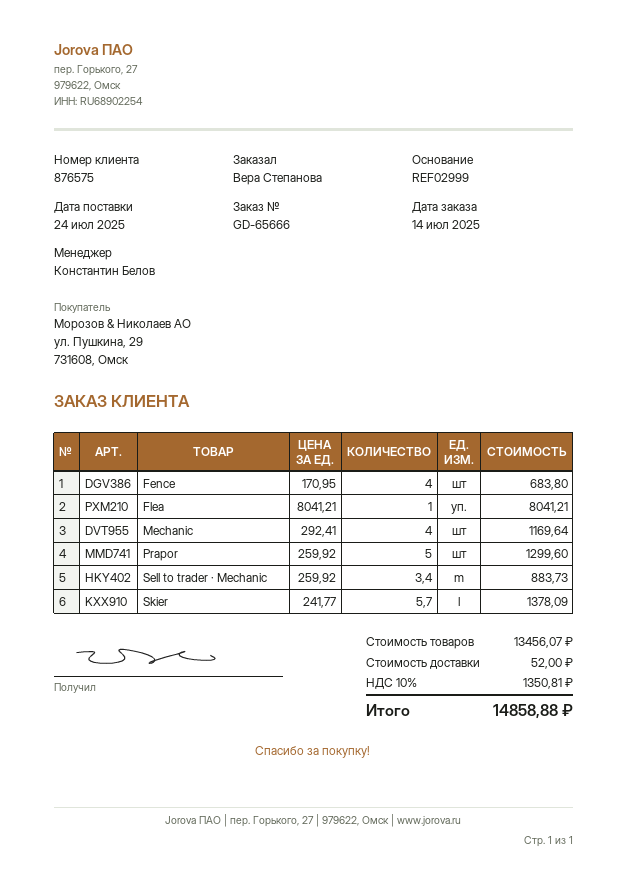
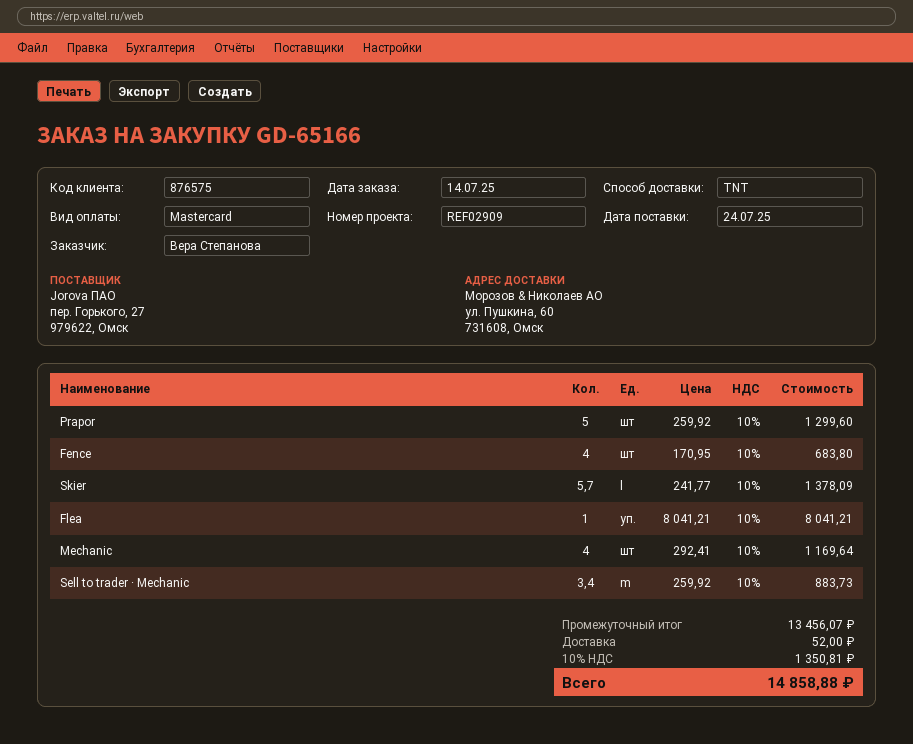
order number: GD-65666 -> GD-65166
reference: REF02999 -> REF02909

